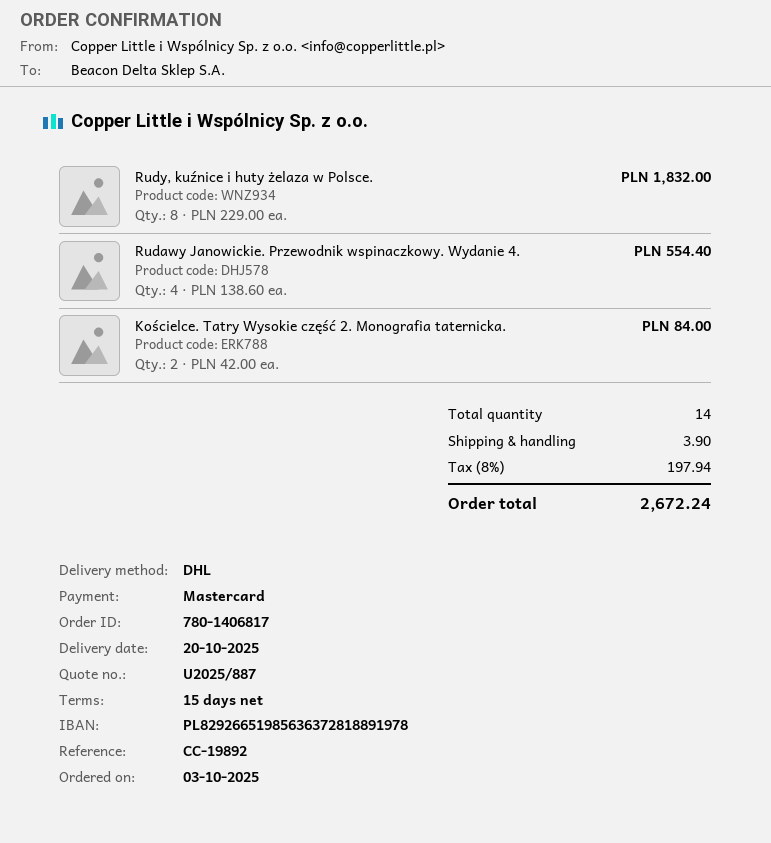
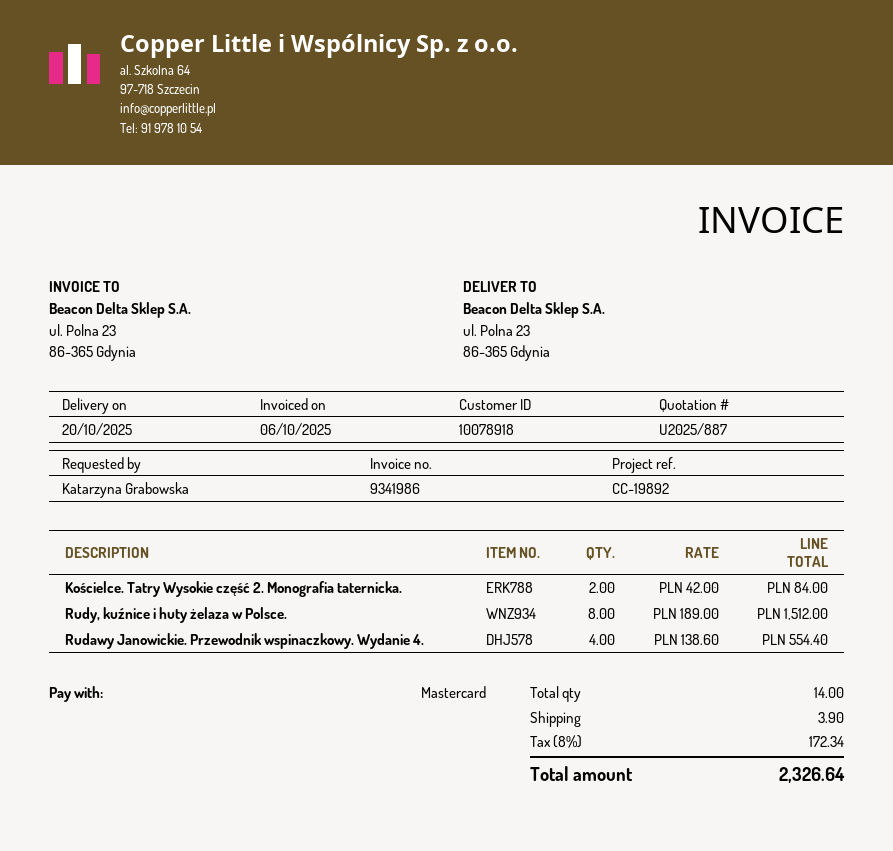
Rudy, kuźnice i huty żelaza w Polsce.: 8 x 229.00 = 1832.00 -> 8 x 189.00 = 1512.00
tax: 8% = 197.94 -> 8% = 172.34
total: 2672.24 -> 2326.64

